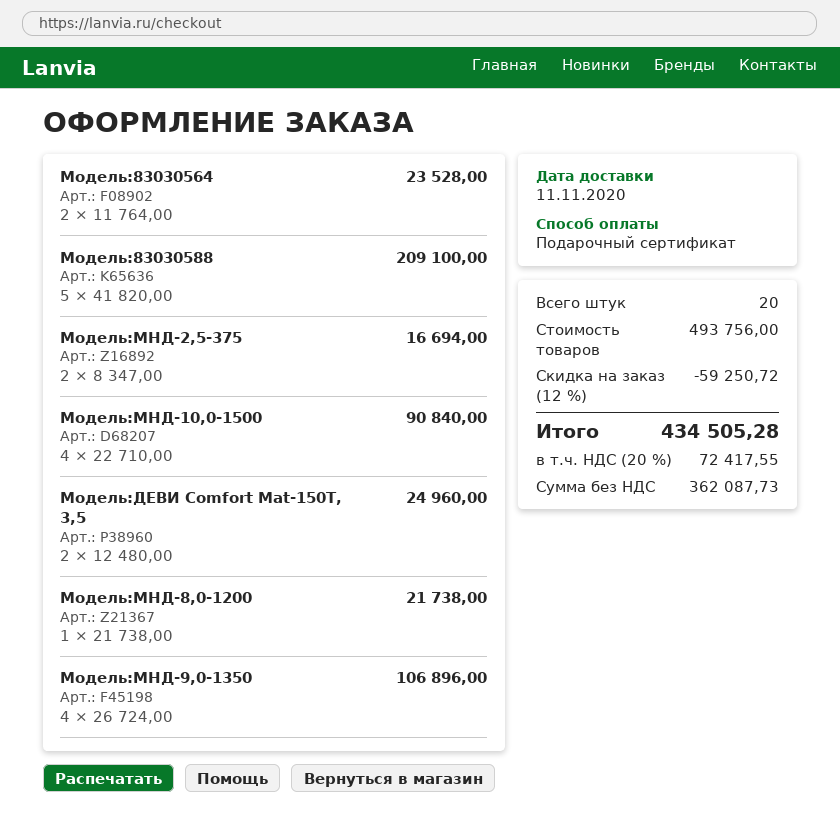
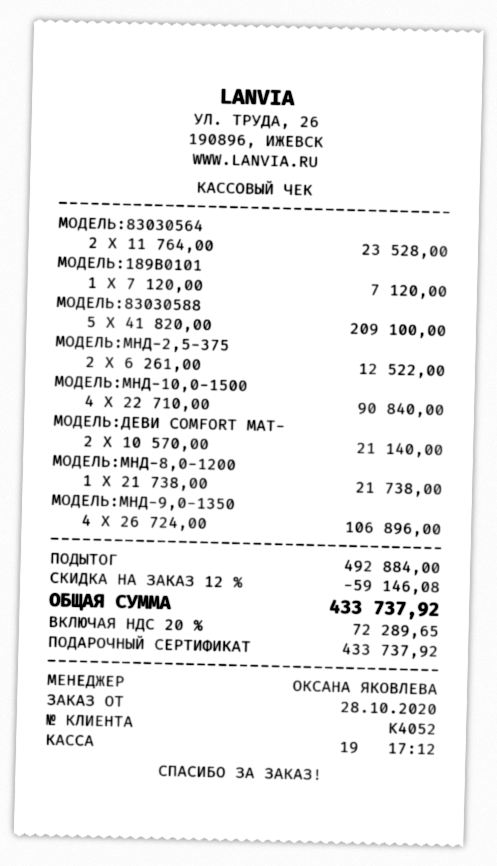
Модель:МНД-2,5-375: 2 x 8347.00 = 16694.00 -> 2 x 6261.00 = 12522.00
Модель:ДЕВИ Comfort Mat-150T, 3,5: 2 x 12480.00 = 24960.00 -> 2 x 10570.00 = 21140.00
МОДЕЛЬ:189B0101: none -> 1 x 7120.00 = 7120.00
subtotal: 493756.00 -> 492884.00
discount: 12% = 59250.72 -> 12% = 59146.08
tax: 20% = 72417.55 -> 20% = 72289.65
total: 434505.28 -> 433737.92

